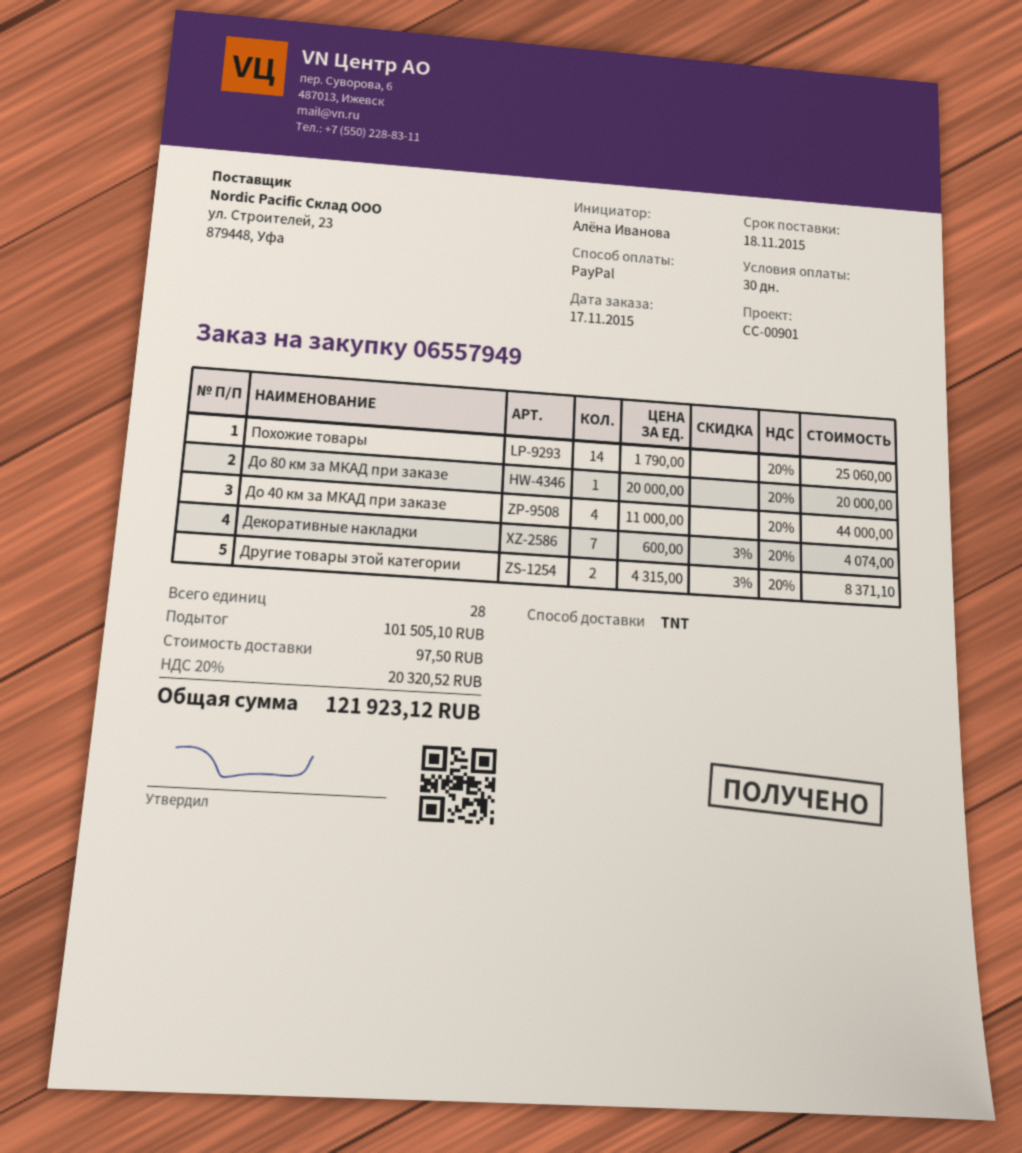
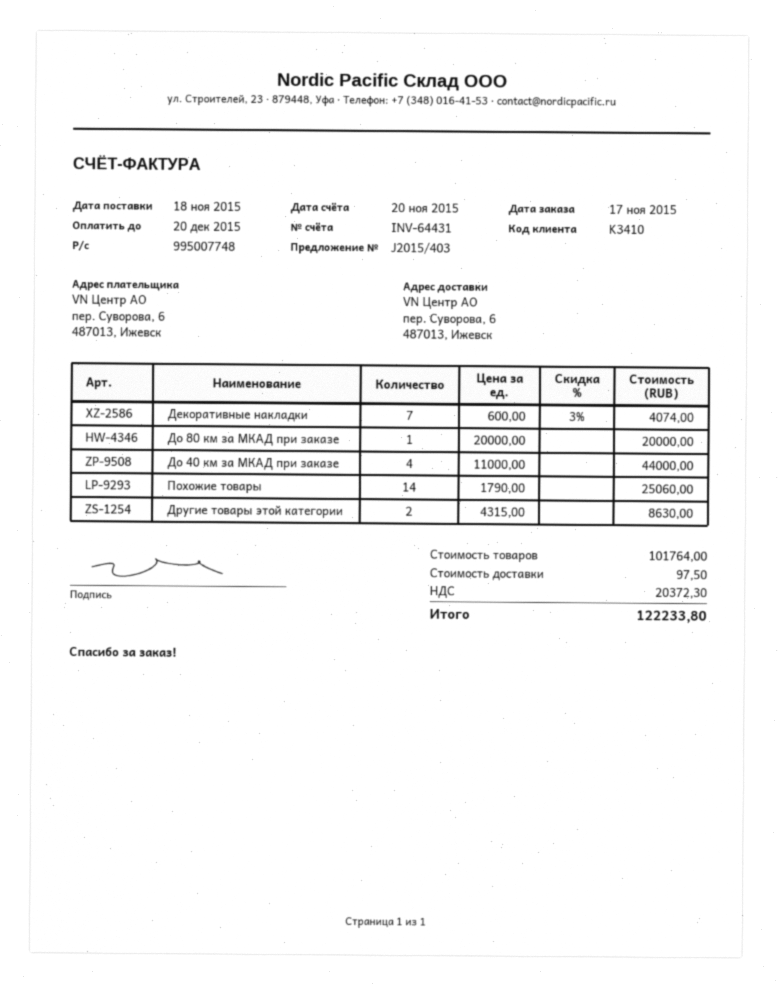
Другие товары этой категории: 2 x 4315.00 - 3% = 8371.10 -> 2 x 4315.00 = 8630.00
subtotal: 101505.10 -> 101764.00
tax: 20320.52 -> 20372.30
total: 121923.12 -> 122233.80

